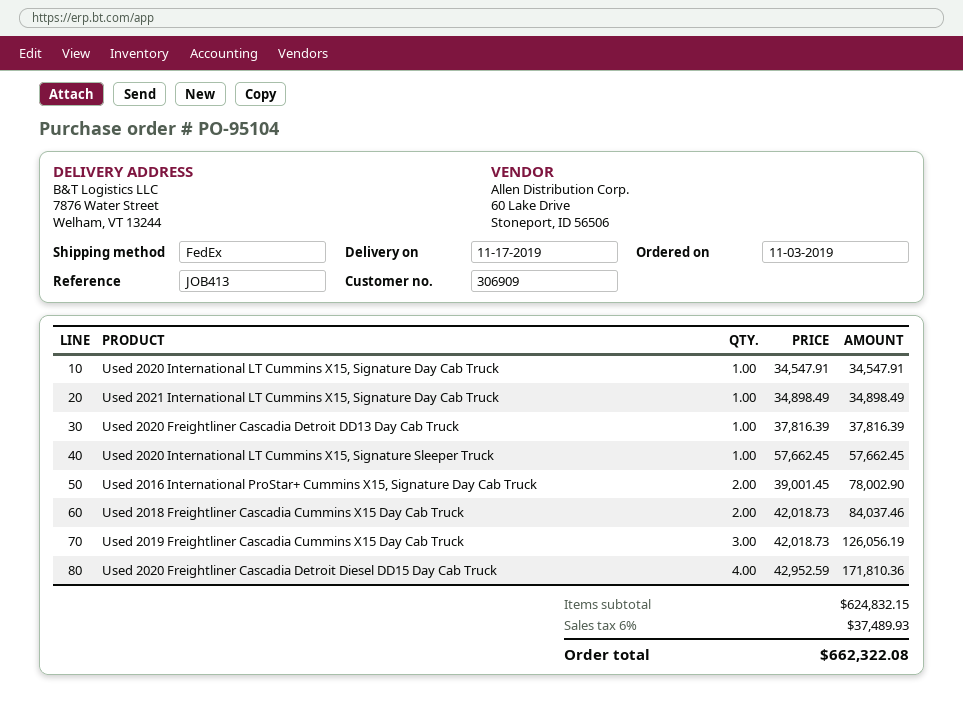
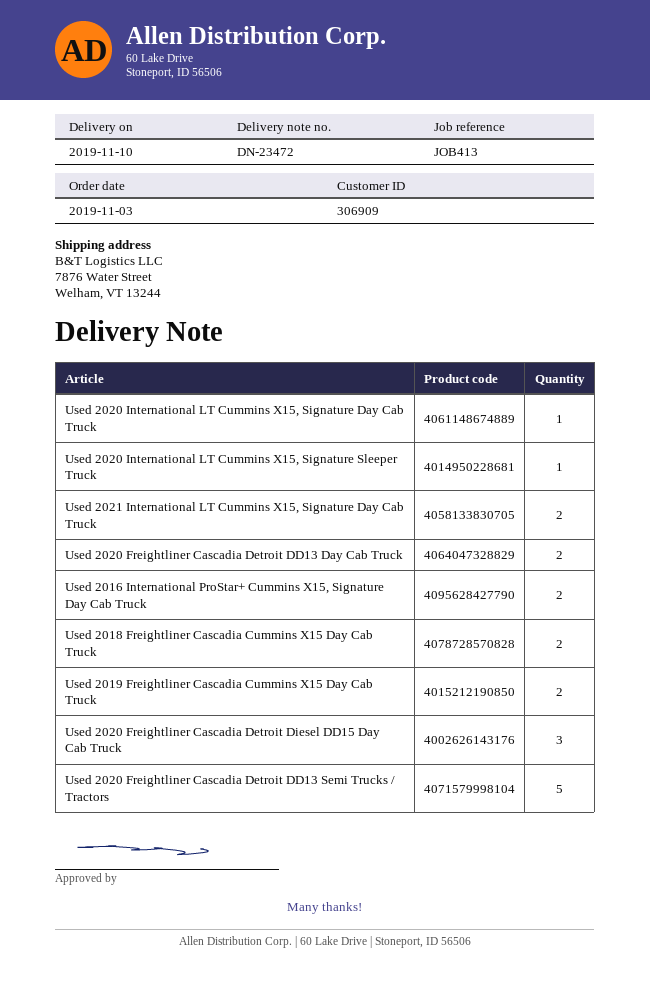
delivery date: 2019-11-17 -> 2019-11-10
Used 2021 International LT Cummins X15, Signature Day Cab Truck: 1 -> 2
Used 2020 Freightliner Cascadia Detroit DD13 Day Cab Truck: 1 -> 2
Used 2019 Freightliner Cascadia Cummins X15 Day Cab Truck: 3 -> 2
Used 2020 Freightliner Cascadia Detroit Diesel DD15 Day Cab Truck: 4 -> 3
Used 2020 Freightliner Cascadia Detroit DD13 Semi Trucks / Tractors: none -> 5

